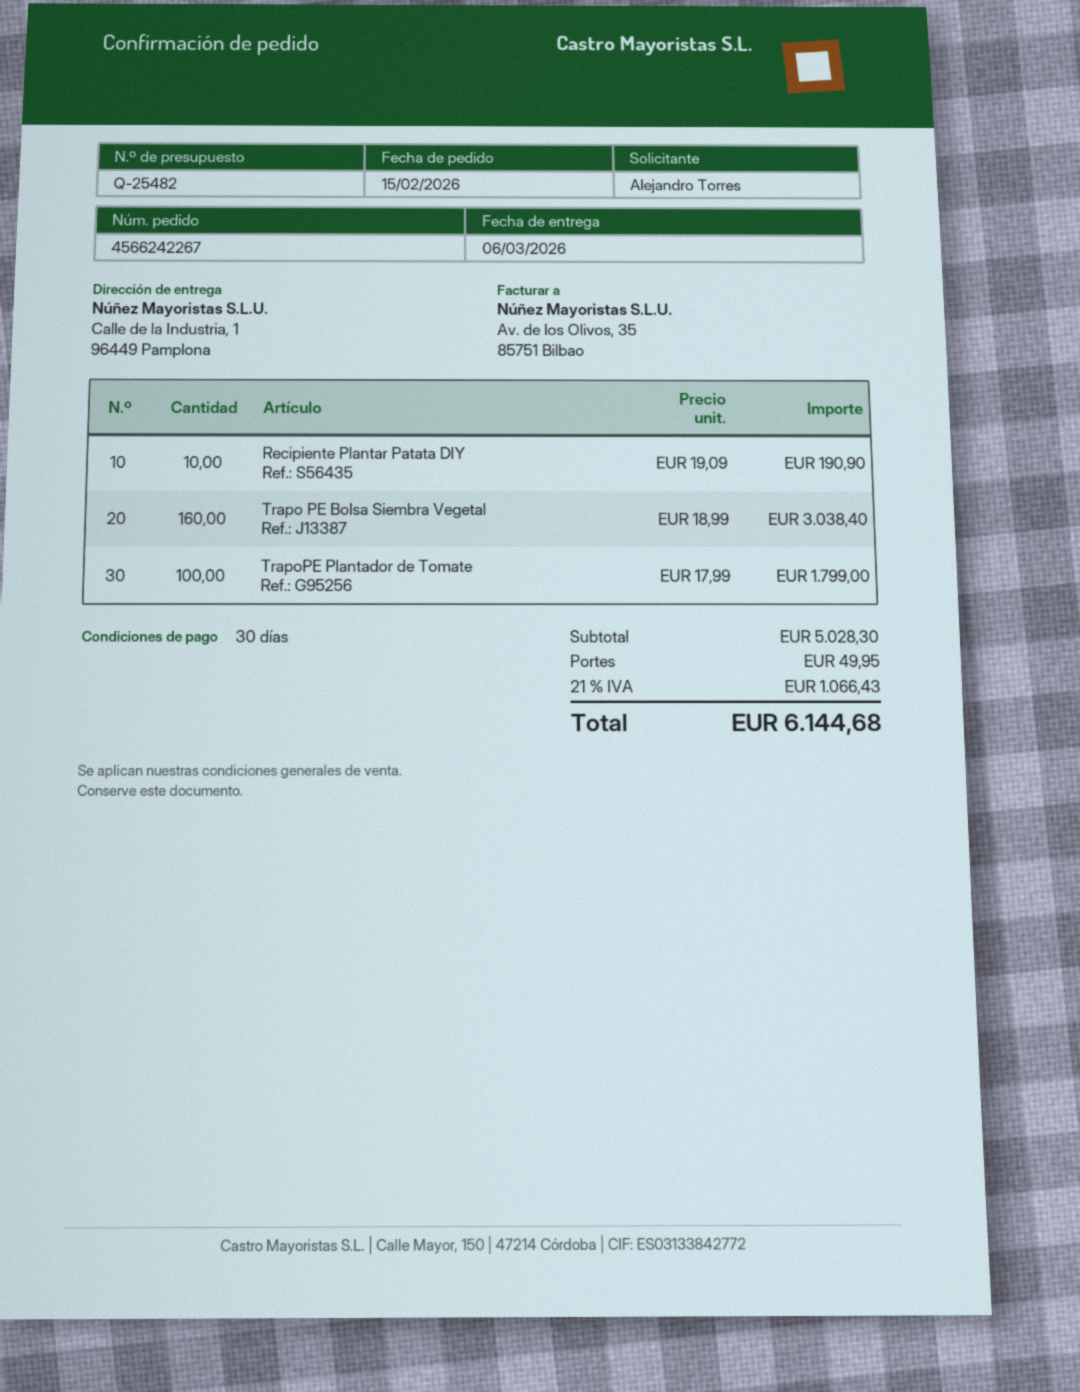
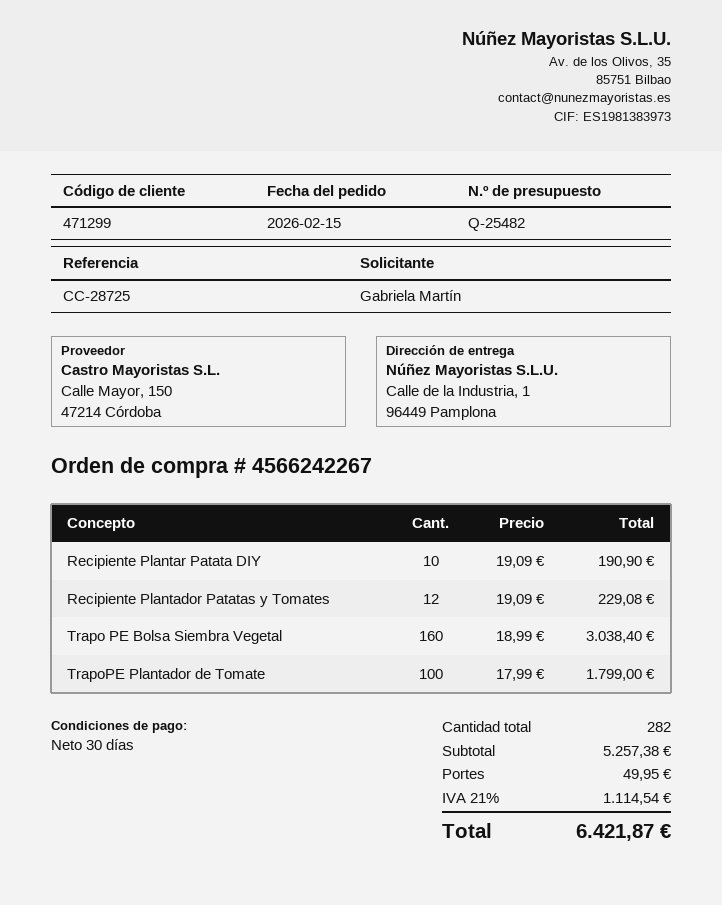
ordered by: Alejandro Torres -> Gabriela Martín
Recipiente Plantador Patatas y Tomates: none -> 12 x 19.09 = 229.08
subtotal: 5028.30 -> 5257.38
tax: 21% = 1066.43 -> 21% = 1114.54
total: 6144.68 -> 6421.87

